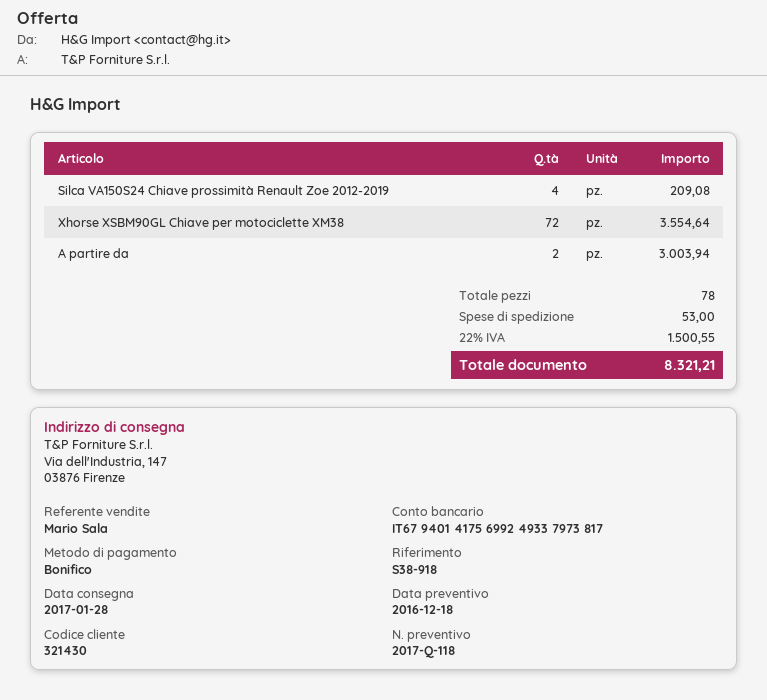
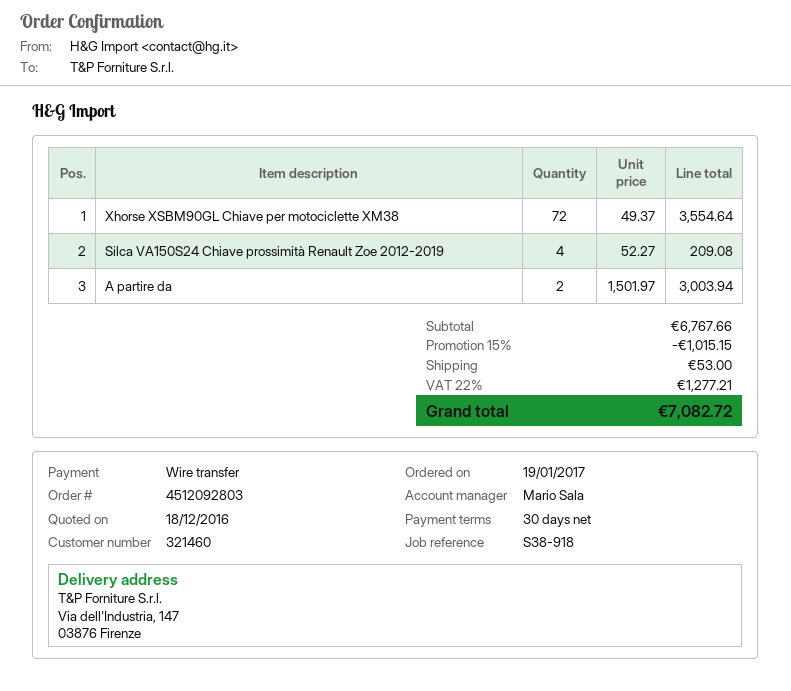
customer number: 321430 -> 321460
discount: none -> 15% = 1015.15
tax: 22% = 1500.55 -> 22% = 1277.21
total: 8321.21 -> 7082.72

